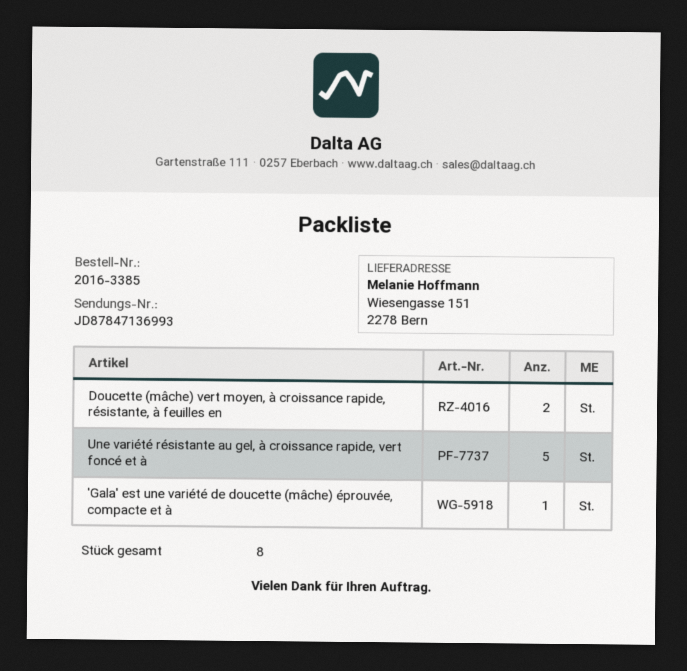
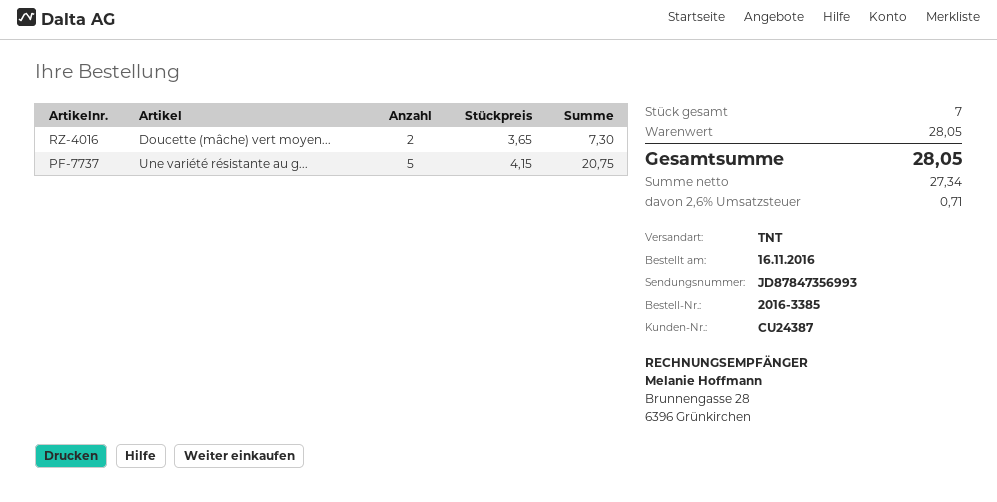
tracking number: JD87847136993 -> JD87847356993
'Gala' est une variété de doucette (mâche) éprouvée, compacte et à: 1 -> none
total quantity: 8 -> 7

